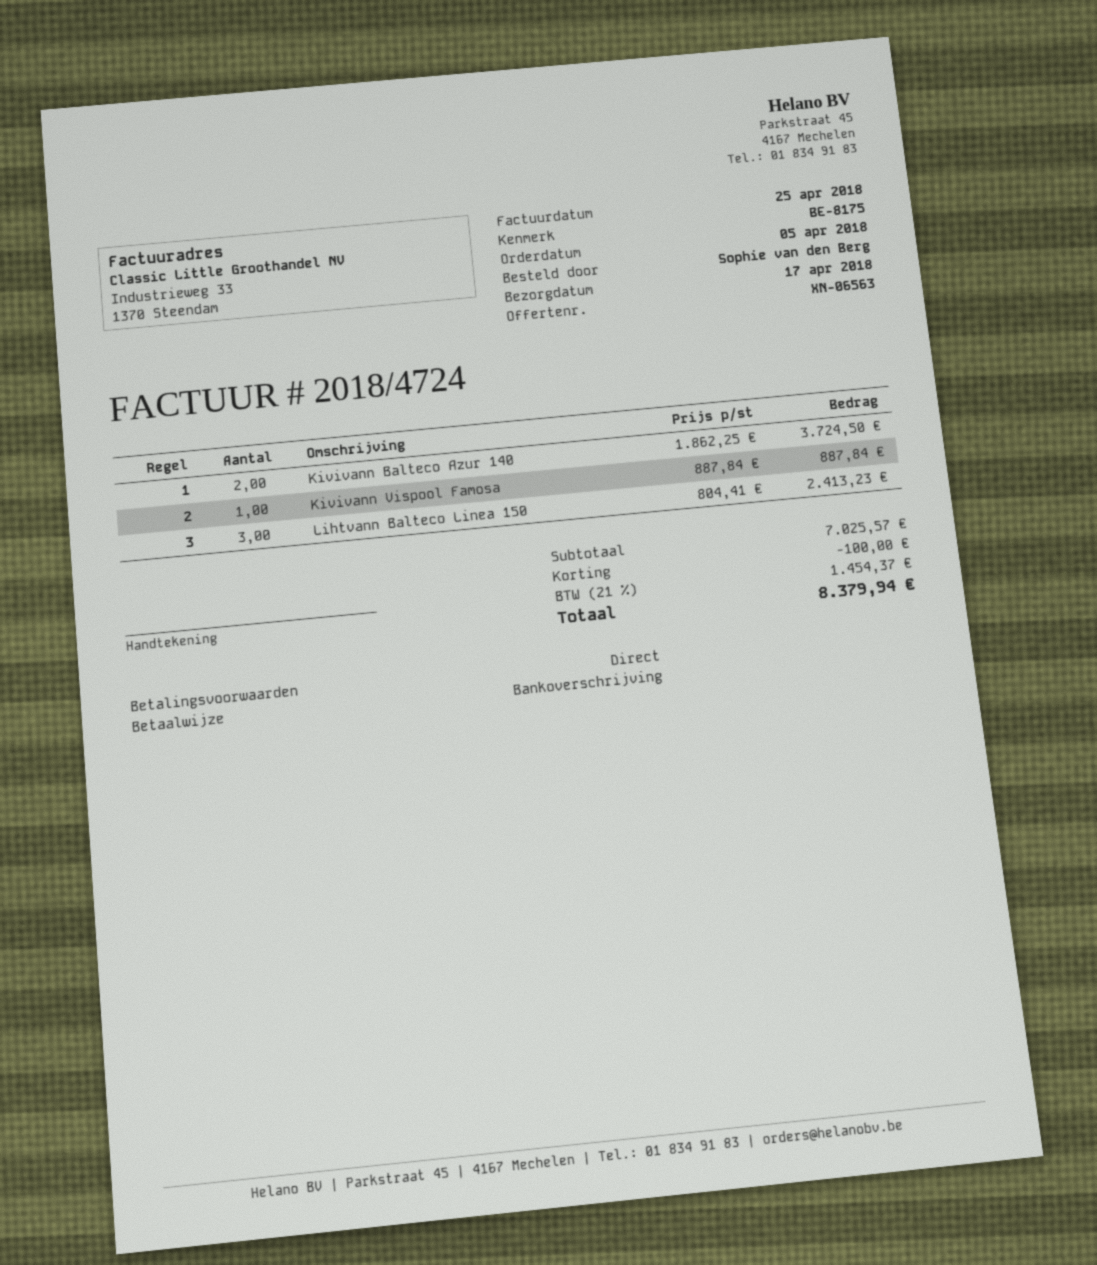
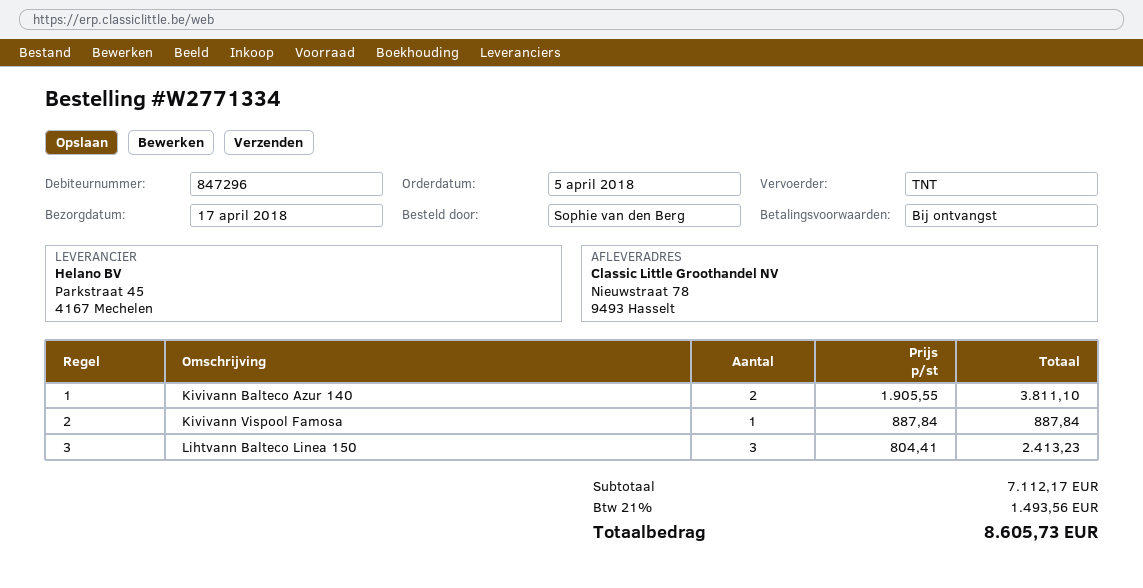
Kivivann Balteco Azur 140: 2 x 1862.25 = 3724.50 -> 2 x 1905.55 = 3811.10
subtotal: 7025.57 -> 7112.17
discount: 100.00 -> none
tax: 21% = 1454.37 -> 21% = 1493.56
total: 8379.94 -> 8605.73

